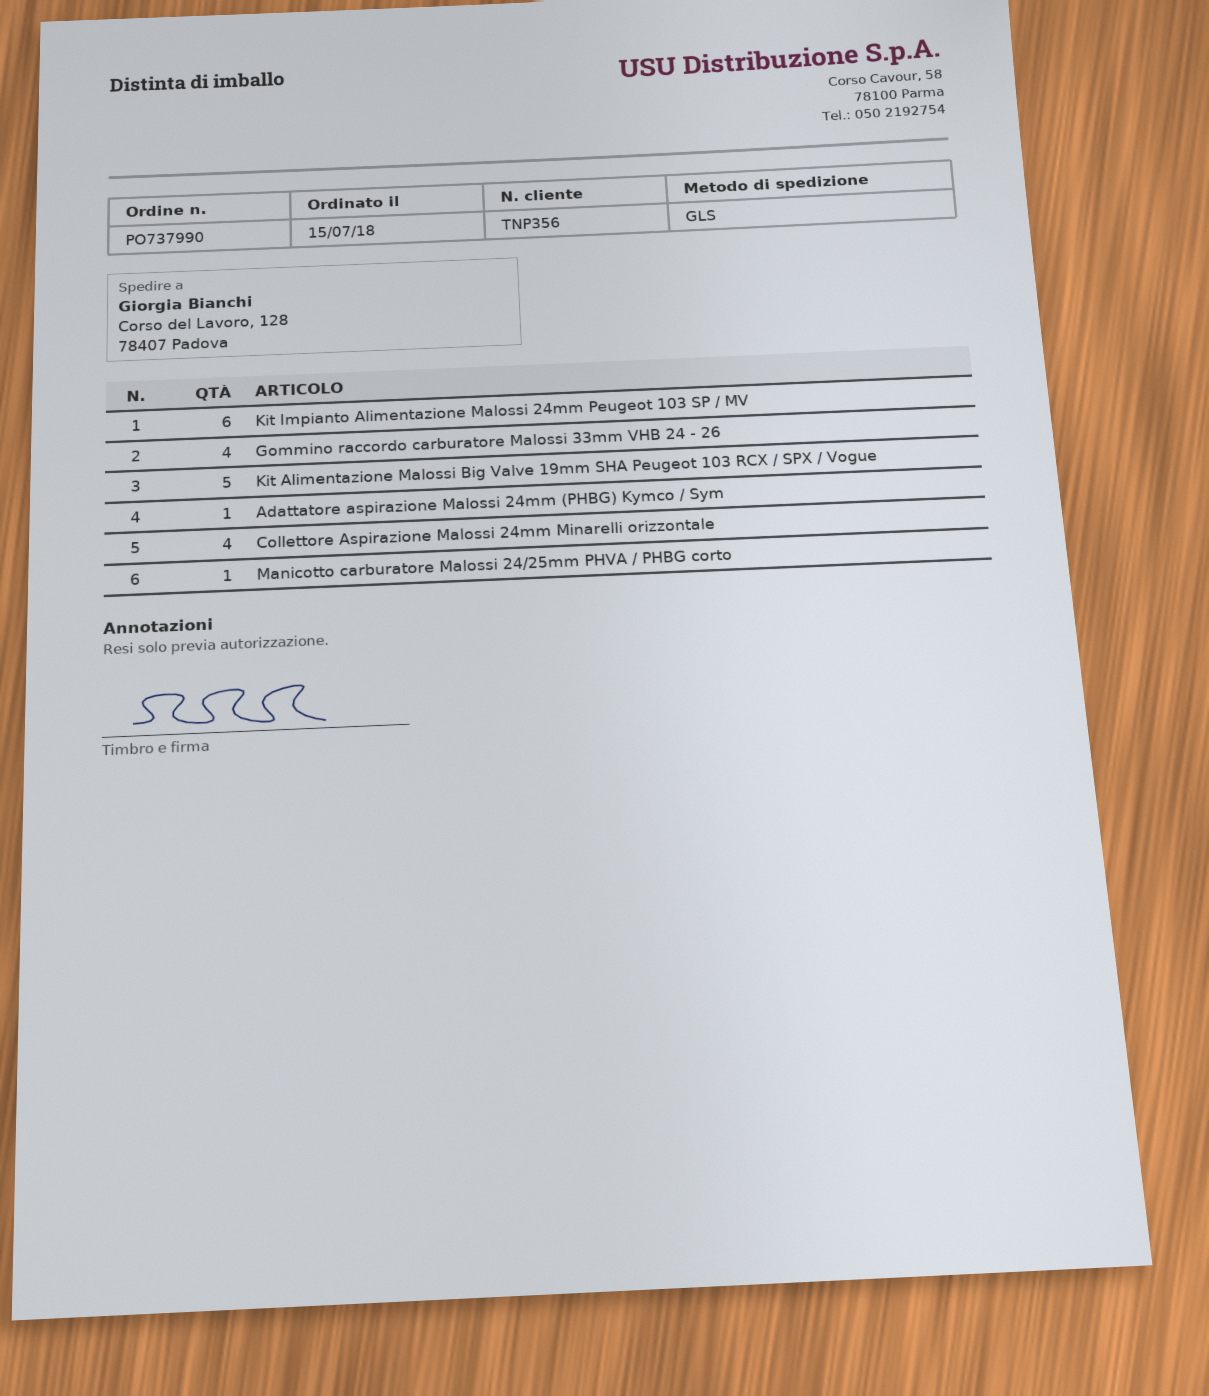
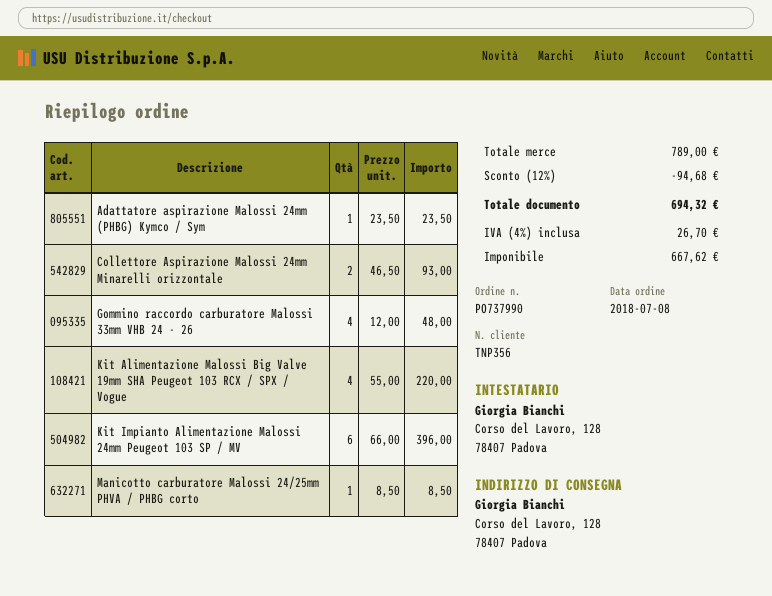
order date: 2018-07-15 -> 2018-07-08
Kit Alimentazione Malossi Big Valve 19mm SHA Peugeot 103 RCX / SPX / Vogue: 5 -> 4
Collettore Aspirazione Malossi 24mm Minarelli orizzontale: 4 -> 2

